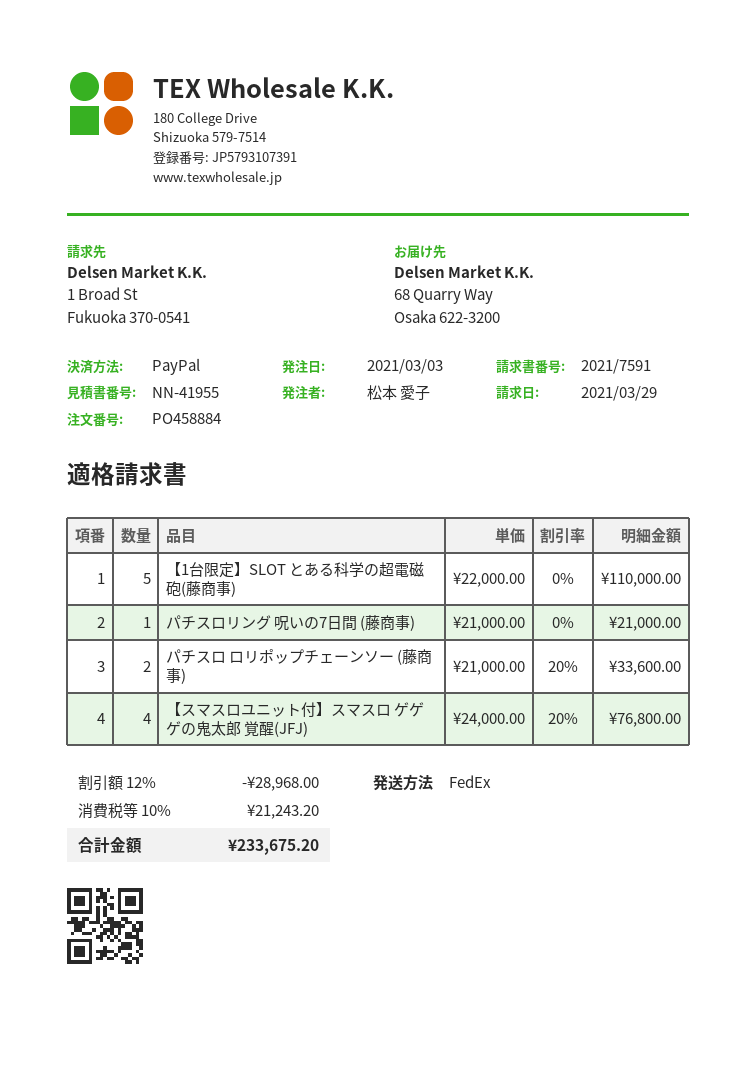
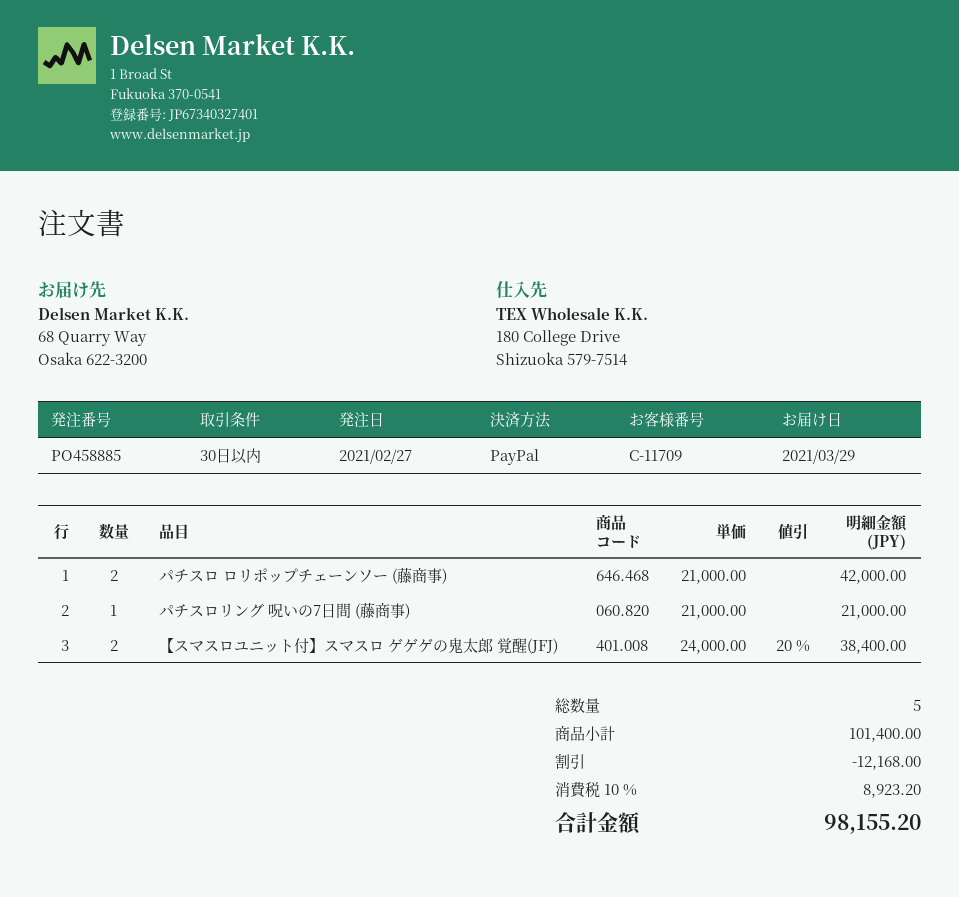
order number: PO458884 -> PO458885
order date: 2021-03-03 -> 2021-02-27
【1台限定】SLOT とある科学の超電磁砲(藤商事): 5 x 22000.00 = 110000.00 -> none
パチスロ ロリポップチェーンソー (藤商事): 2 x 21000.00 - 20% = 33600.00 -> 2 x 21000.00 = 42000.00
【スマスロユニット付】スマスロ ゲゲゲの鬼太郎 覚醒(JFJ): 4 x 24000.00 - 20% = 76800.00 -> 2 x 24000.00 - 20% = 38400.00
discount: 28968.00 -> 12168.00
tax: 10% = 21243.20 -> 10% = 8923.20
total: 233675.20 -> 98155.20

